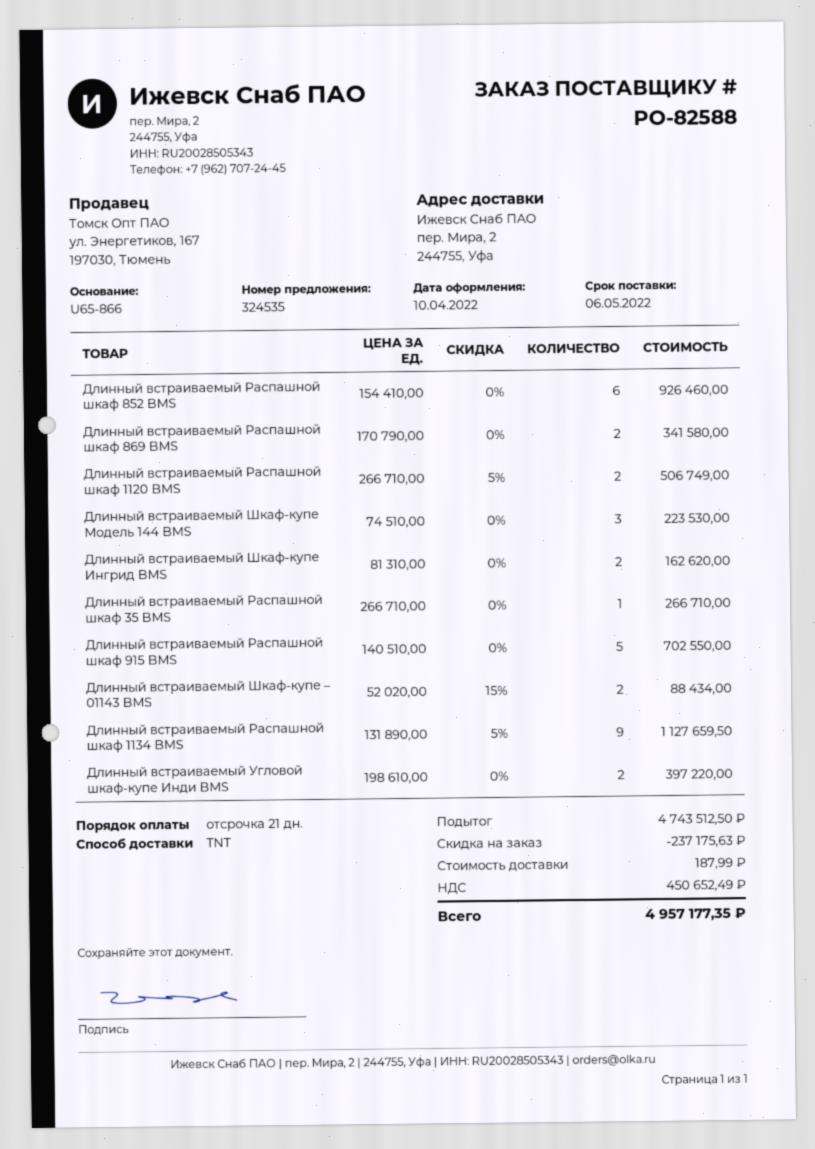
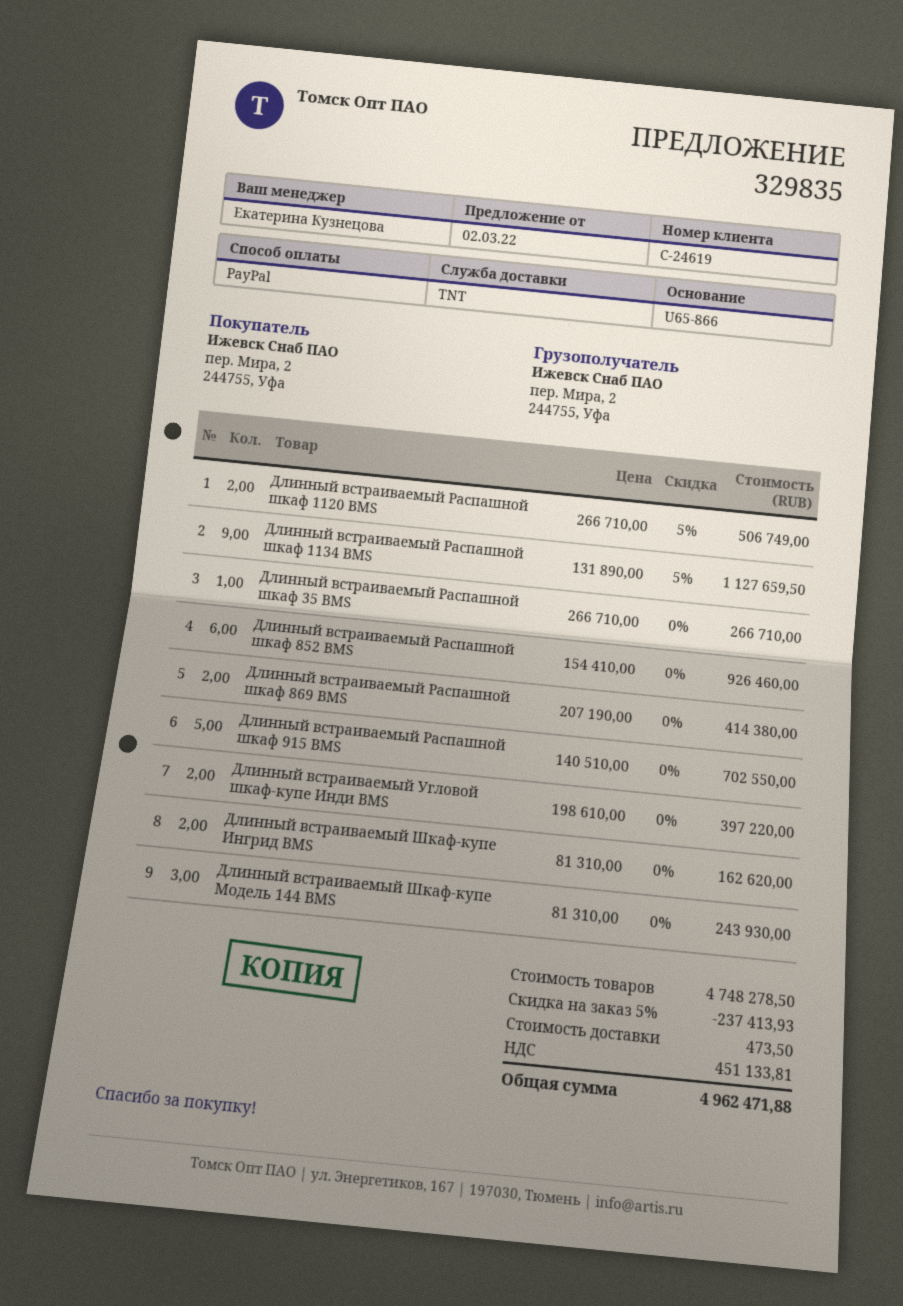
quote number: 324535 -> 329835
Длинный встраиваемый Распашной шкаф 869 BMS: 2 x 170790.00 = 341580.00 -> 2 x 207190.00 = 414380.00
Длинный встраиваемый Шкаф-купе Модель 144 BMS: 3 x 74510.00 = 223530.00 -> 3 x 81310.00 = 243930.00
Длинный встраиваемый Шкаф-купе – 01143 BMS: 2 x 52020.00 - 15% = 88434.00 -> none
subtotal: 4743512.50 -> 4748278.50
discount: 237175.63 -> 237413.93
shipping: 187.99 -> 473.50
tax: 450652.49 -> 451133.81
total: 4957177.35 -> 4962471.88

